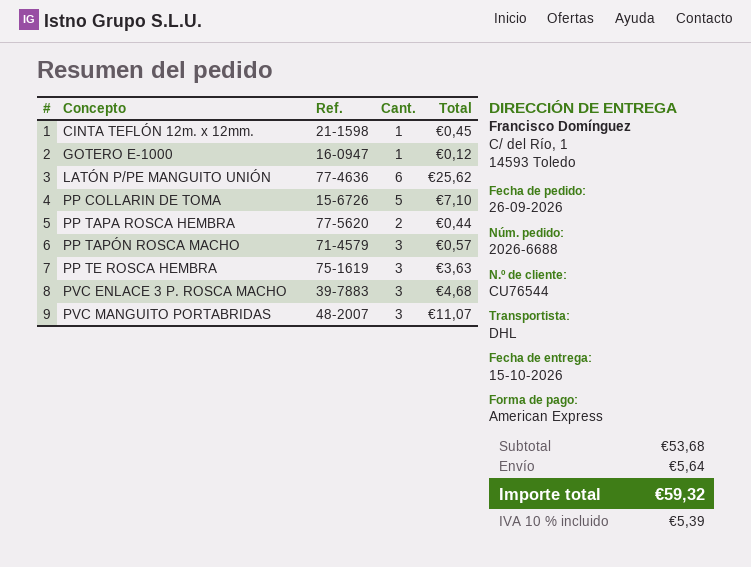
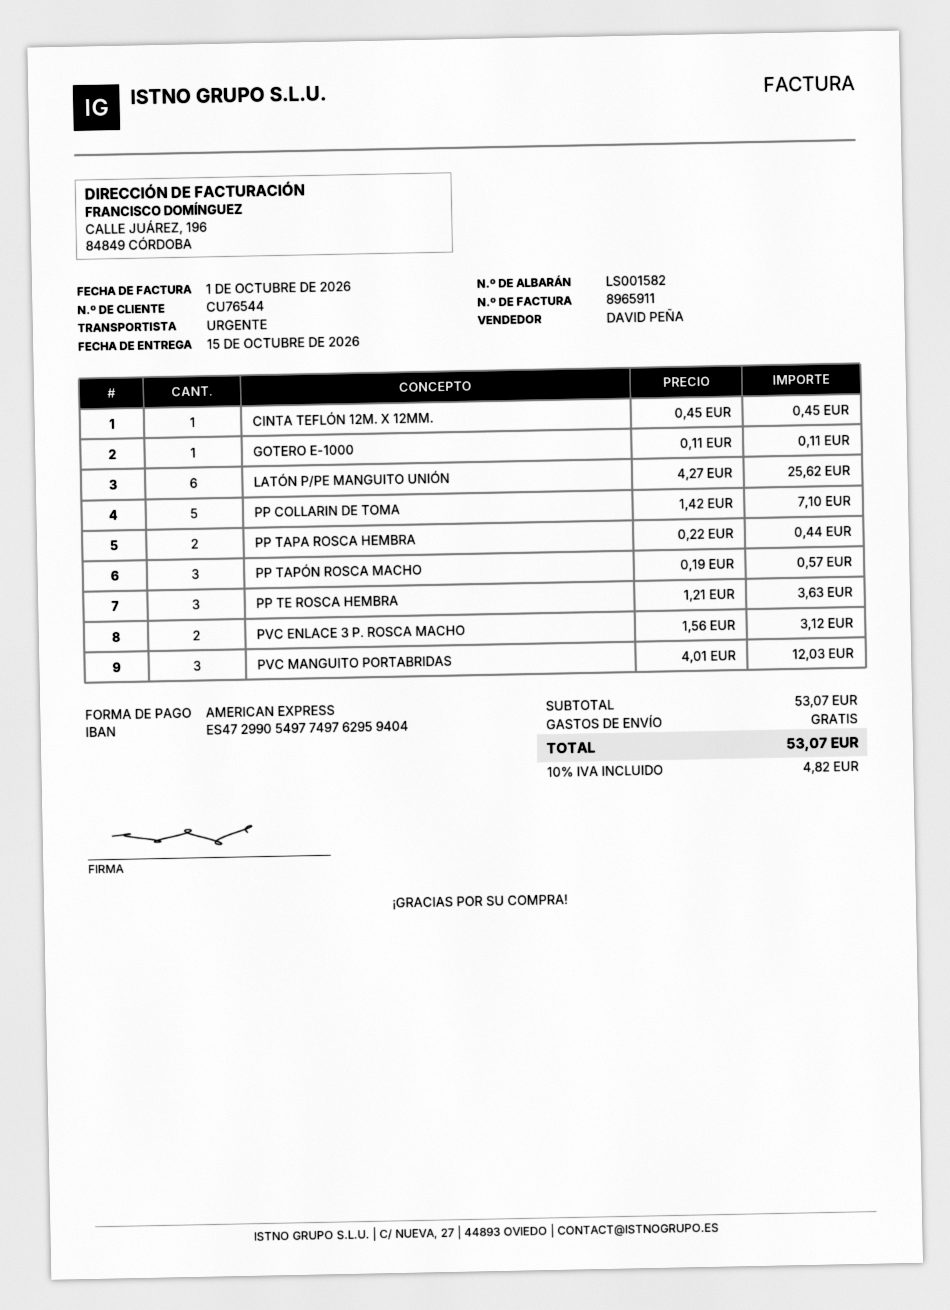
shipping method: DHL -> express
GOTERO E-1000: 1 for 0.12 -> 1 for 0.11
PVC ENLACE 3 P. ROSCA MACHO: 3 for 4.68 -> 2 for 3.12
PVC MANGUITO PORTABRIDAS: 3 for 11.07 -> 3 for 12.03
subtotal: 53.68 -> 53.07
shipping: 5.64 -> 0.00
tax: 10% = 5.39 -> 10% = 4.82
total: 59.32 -> 53.07

